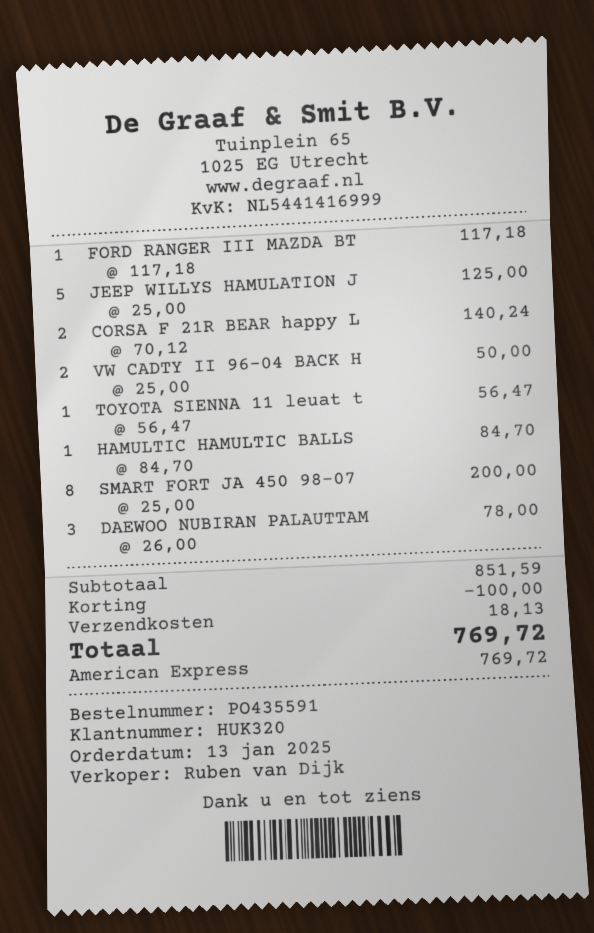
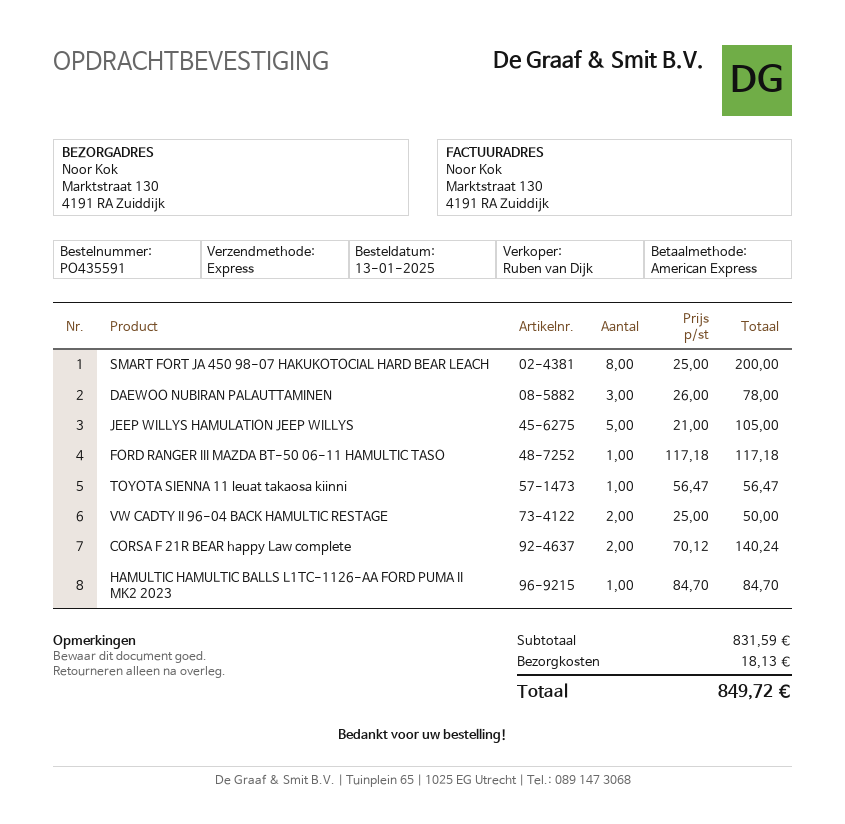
JEEP WILLYS HAMULATION J: 5 x 25.00 = 125.00 -> 5 x 21.00 = 105.00
subtotal: 851.59 -> 831.59
discount: 100.00 -> none
total: 769.72 -> 849.72

